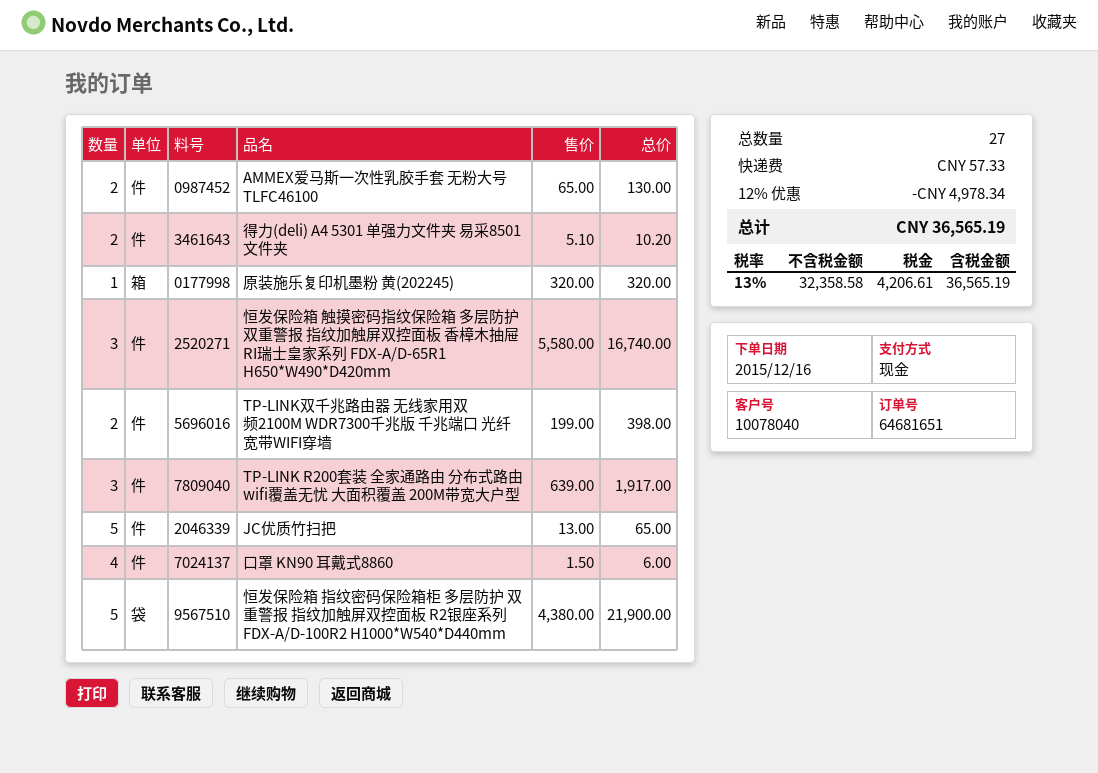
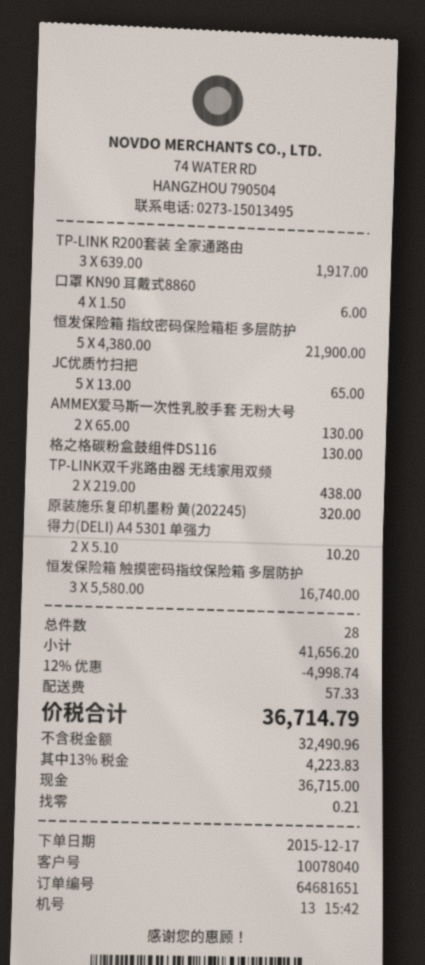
order date: 2015-12-16 -> 2015-12-17
TP-LINK双千兆路由器 无线家用双频2100M WDR7300千兆版 千兆端口 光纤宽带WIFI穿墙: 2 x 199.00 = 398.00 -> 2 x 219.00 = 438.00
格之格碳粉盒鼓组件DS116: none -> 1 x 130.00 = 130.00
total quantity: 27 -> 28
discount: 12% = 4978.34 -> 12% = 4998.74
net: 32358.58 -> 32490.96
tax: 13% = 4206.61 -> 13% = 4223.83
total: 36565.19 -> 36714.79

